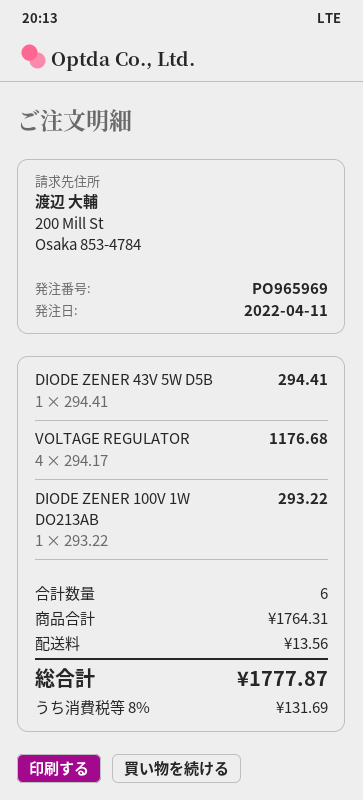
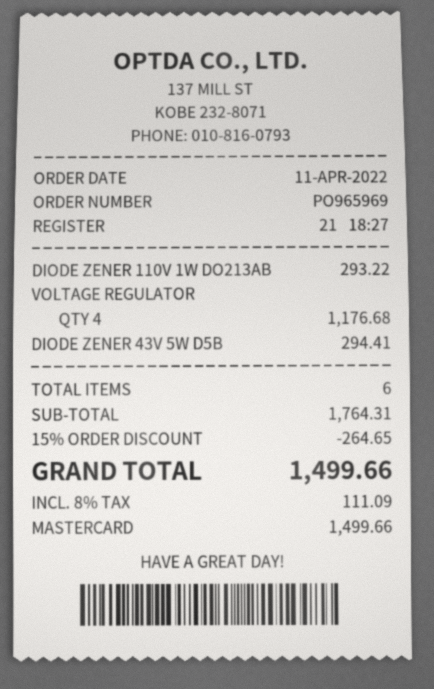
DIODE ZENER 100V 1W DO213AB: 1 for 293.22 -> none
DIODE ZENER 110V 1W DO213AB: none -> 1 for 293.22
discount: none -> 15% = 264.65
shipping: 13.56 -> none
tax: 8% = 131.69 -> 8% = 111.09
total: 1777.87 -> 1499.66

